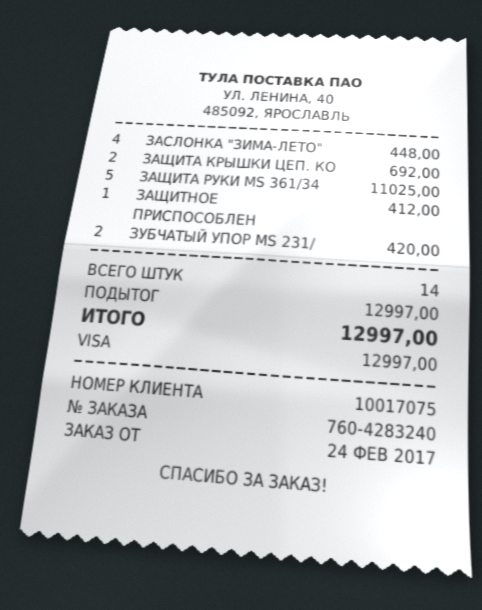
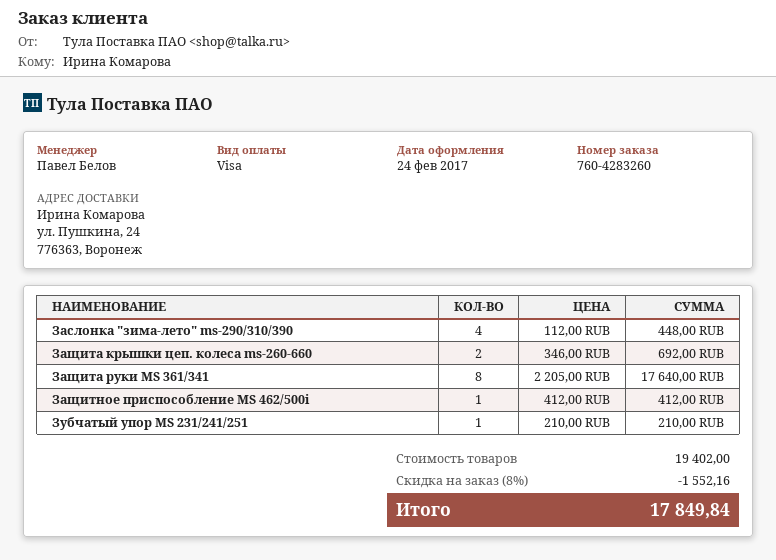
order number: 760-4283240 -> 760-4283260
ЗАЩИТА РУКИ MS 361/34: 5 for 11025.00 -> 8 for 17640.00
ЗУБЧАТЫЙ УПОР MS 231/: 2 for 420.00 -> 1 for 210.00
subtotal: 12997.00 -> 19402.00
discount: none -> 8% = 1552.16
total: 12997.00 -> 17849.84

